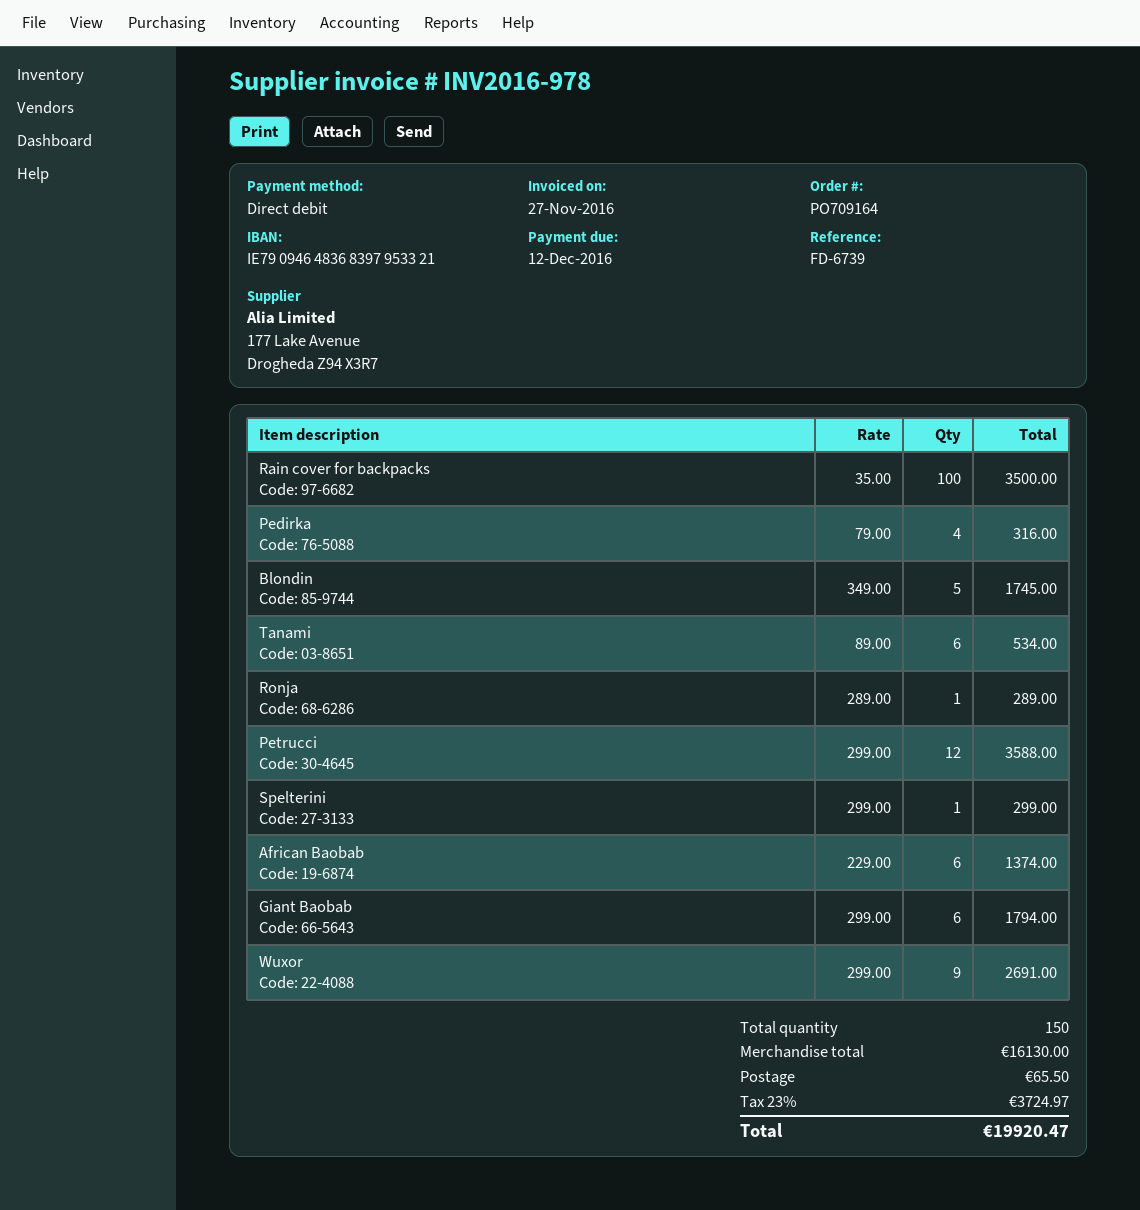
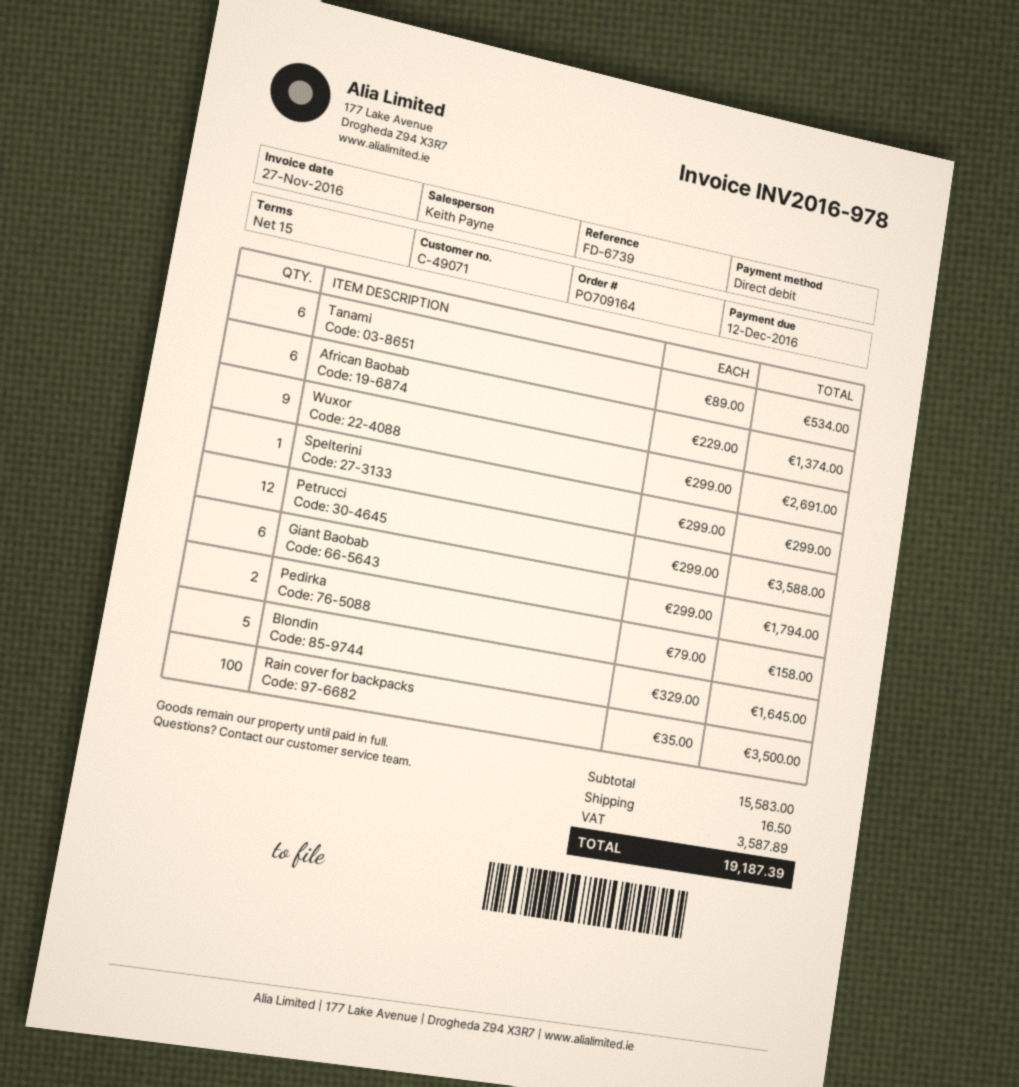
Pedirka: 4 x 79.00 = 316.00 -> 2 x 79.00 = 158.00
Blondin: 5 x 349.00 = 1745.00 -> 5 x 329.00 = 1645.00
Ronja: 1 x 289.00 = 289.00 -> none
subtotal: 16130.00 -> 15583.00
shipping: 65.50 -> 16.50
tax: 3724.97 -> 3587.89
total: 19920.47 -> 19187.39

